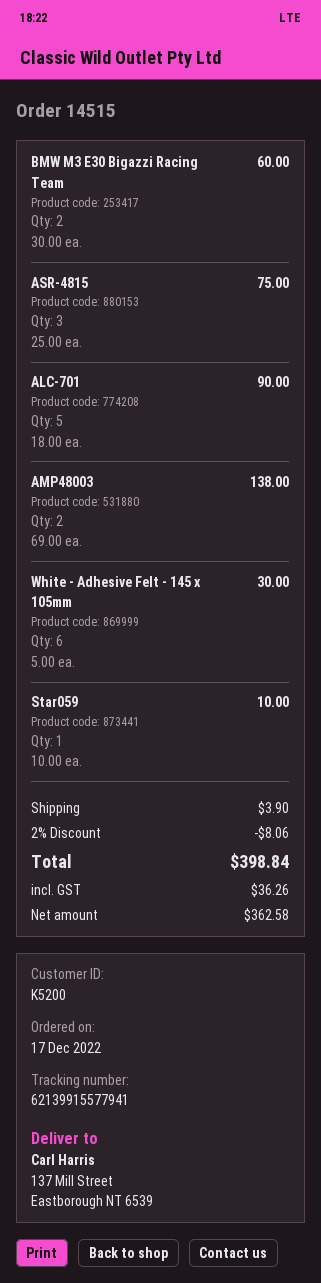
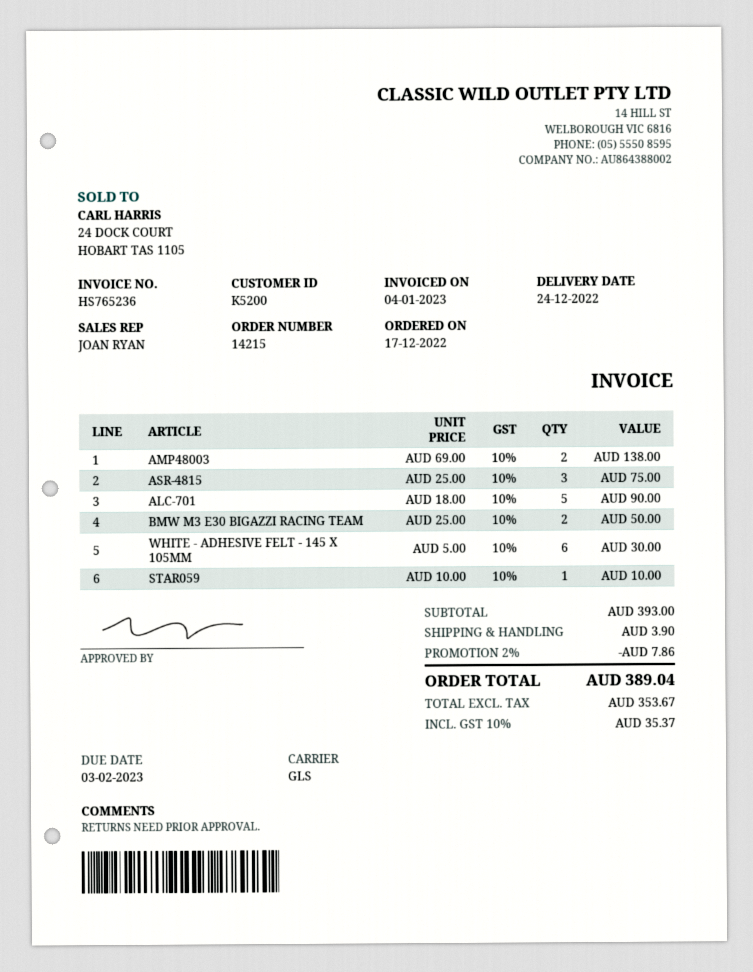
order number: 14515 -> 14215
BMW M3 E30 Bigazzi Racing Team: 2 x 30.00 = 60.00 -> 2 x 25.00 = 50.00
discount: 2% = 8.06 -> 2% = 7.86
net: 362.58 -> 353.67
tax: 36.26 -> 35.37
total: 398.84 -> 389.04

